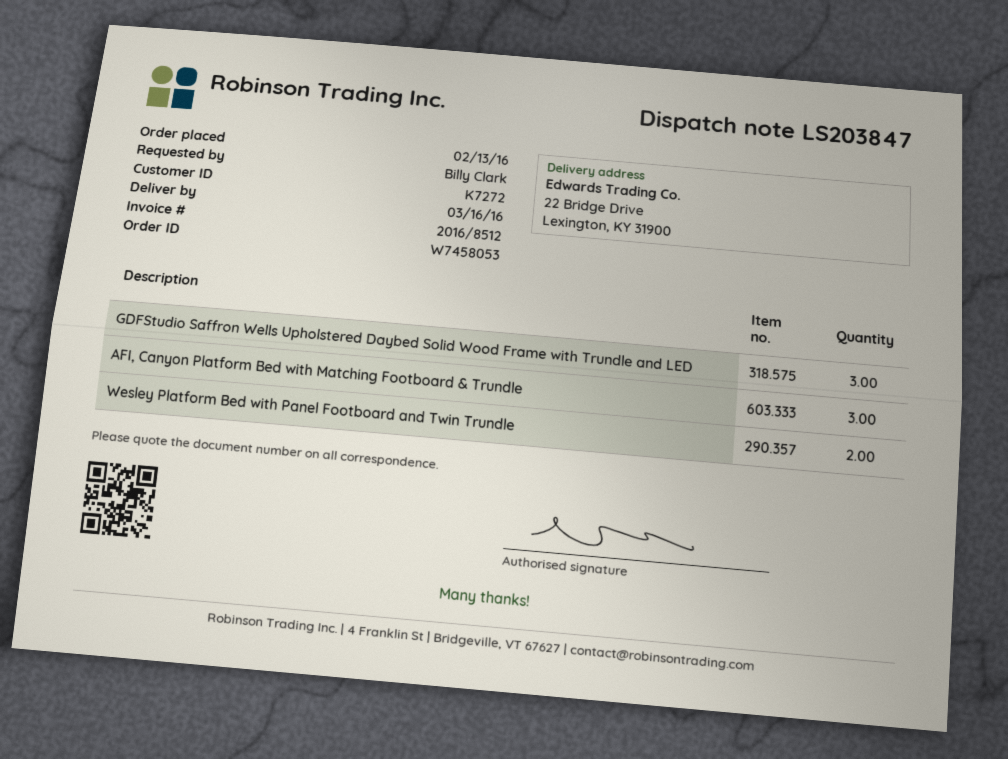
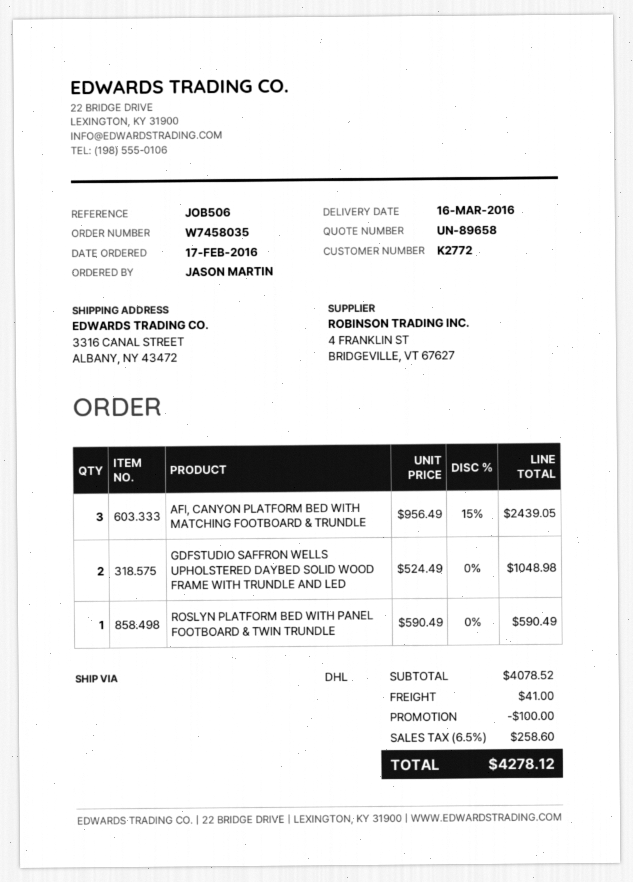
order number: W7458053 -> W7458035
order date: 2016-02-13 -> 2016-02-17
customer number: K7272 -> K2772
ordered by: Billy Clark -> JASON MARTIN
ship to: 22 Bridge Drive, Lexington, KY 31900 -> 3316 CANAL STREET, ALBANY, NY 43472
GDFStudio Saffron Wells Upholstered Daybed Solid Wood Frame with Trundle and LED: 3 -> 2
Wesley Platform Bed with Panel Footboard and Twin Trundle: 2 -> none
ROSLYN PLATFORM BED WITH PANEL FOOTBOARD & TWIN TRUNDLE: none -> 1

